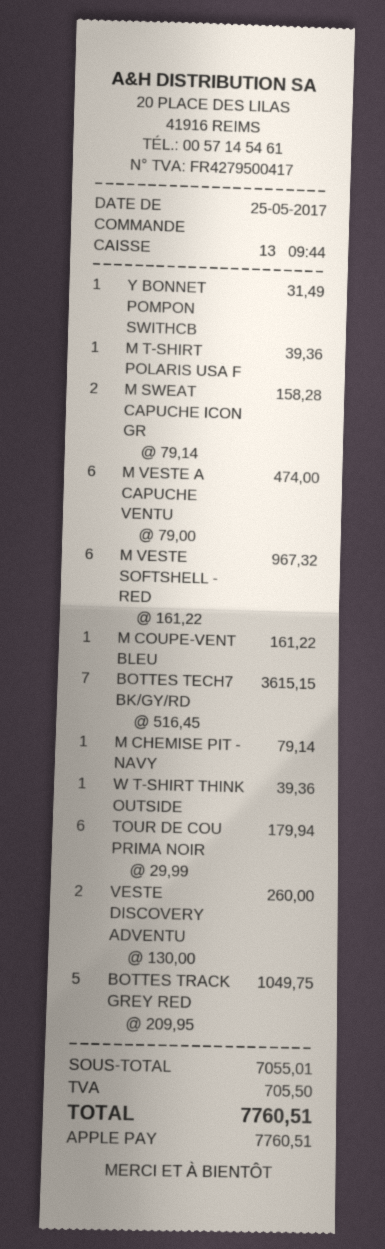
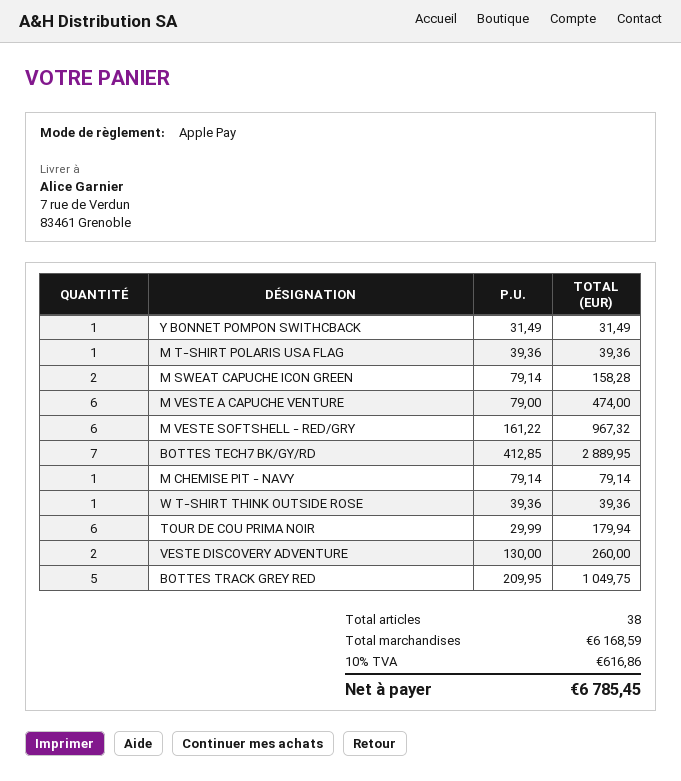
M COUPE-VENT BLEU: 1 x 161.22 = 161.22 -> none
BOTTES TECH7 BK/GY/RD: 7 x 516.45 = 3615.15 -> 7 x 412.85 = 2889.95
subtotal: 7055.01 -> 6168.59
tax: 705.50 -> 616.86
total: 7760.51 -> 6785.45

